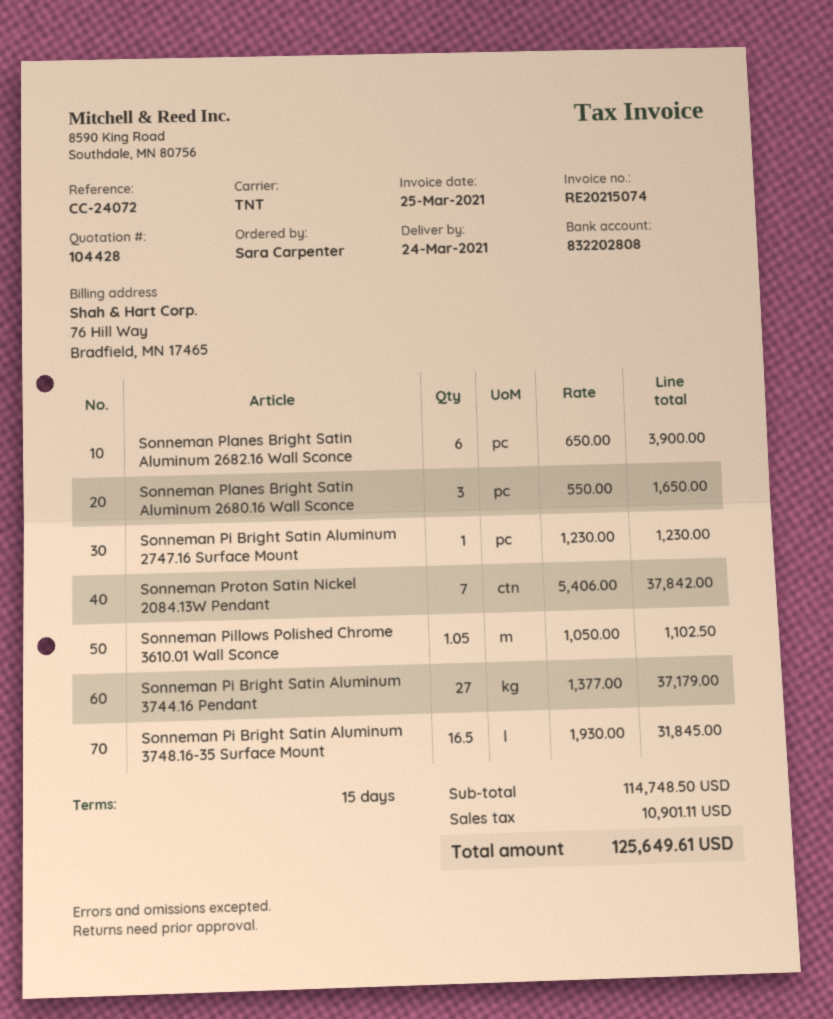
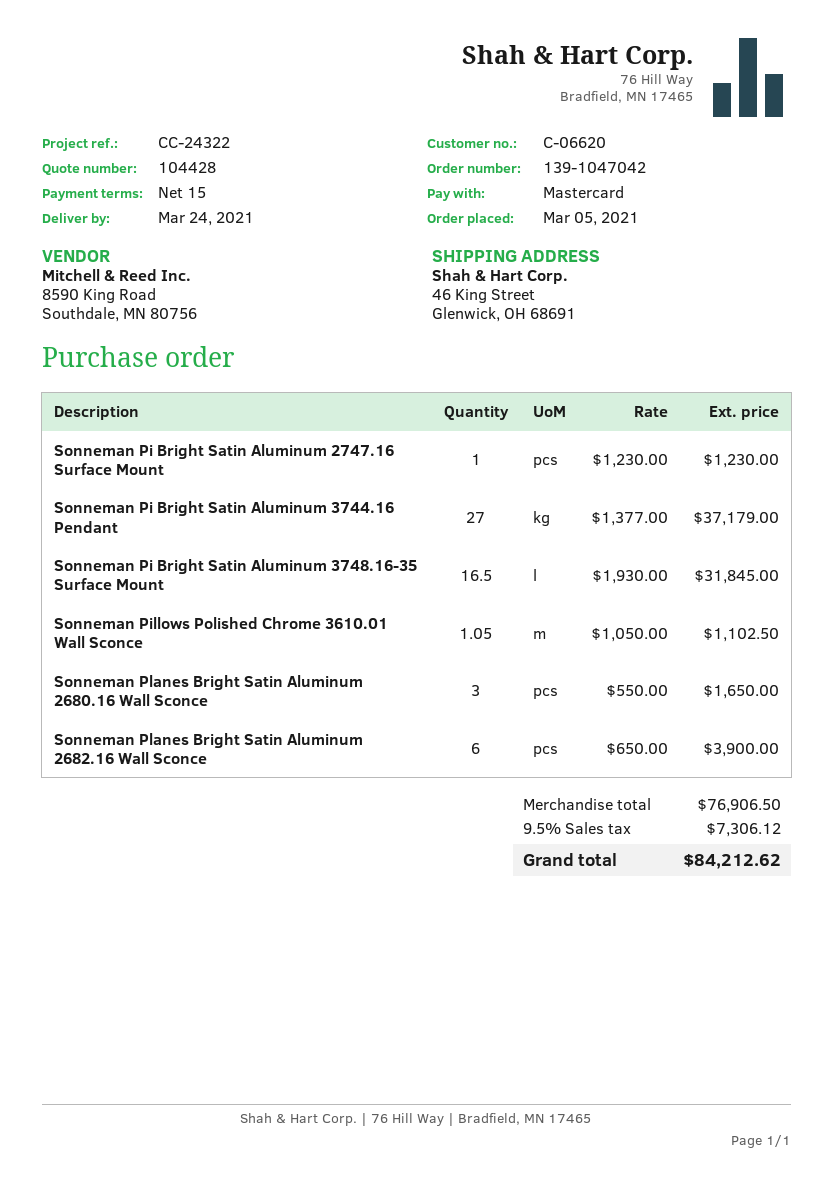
reference: CC-24072 -> CC-24322
Sonneman Proton Satin Nickel 2084.13W Pendant: 7 x 5406.00 = 37842.00 -> none
subtotal: 114748.50 -> 76906.50
tax: 10901.11 -> 7306.12
total: 125649.61 -> 84212.62

